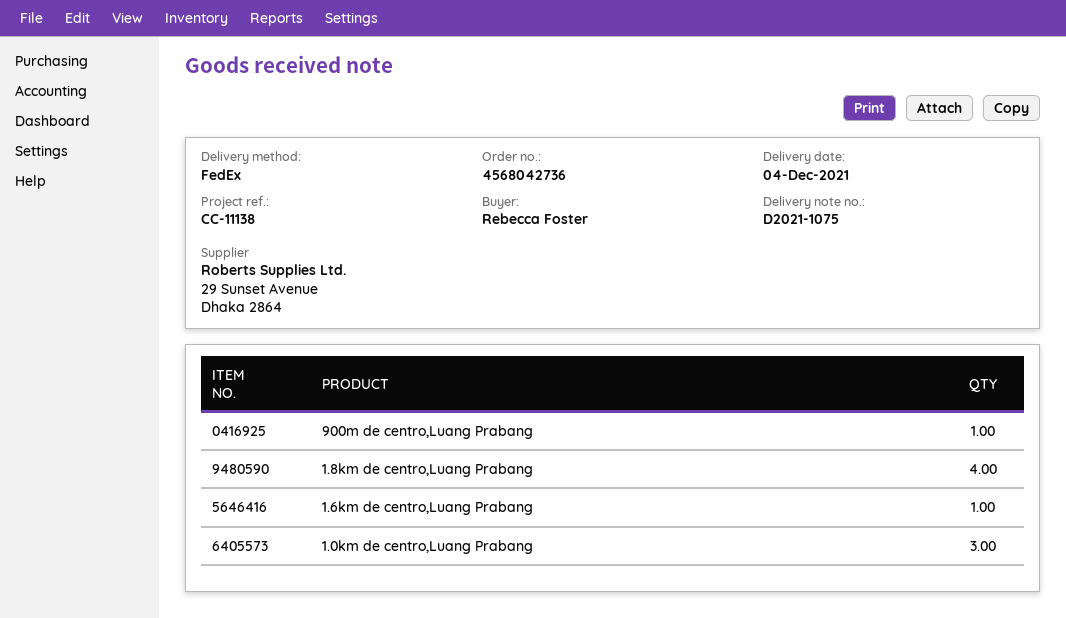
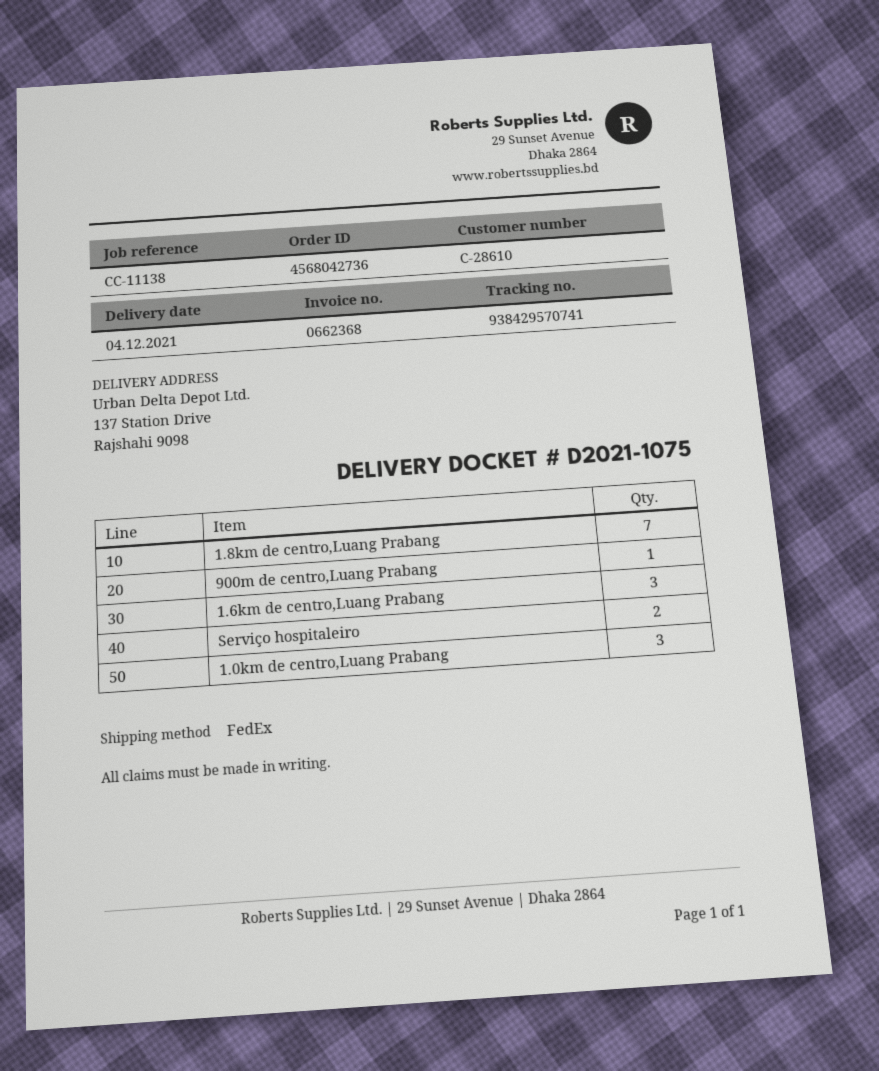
1.8km de centro,Luang Prabang: 4 -> 7
1.6km de centro,Luang Prabang: 1 -> 3
Serviço hospitaleiro: none -> 2

